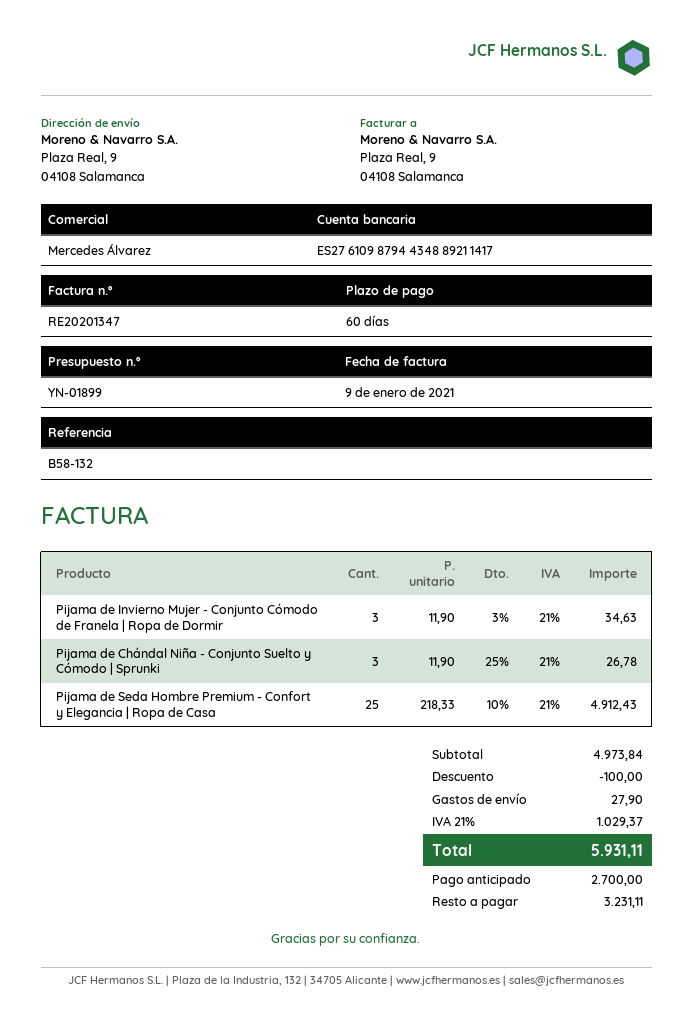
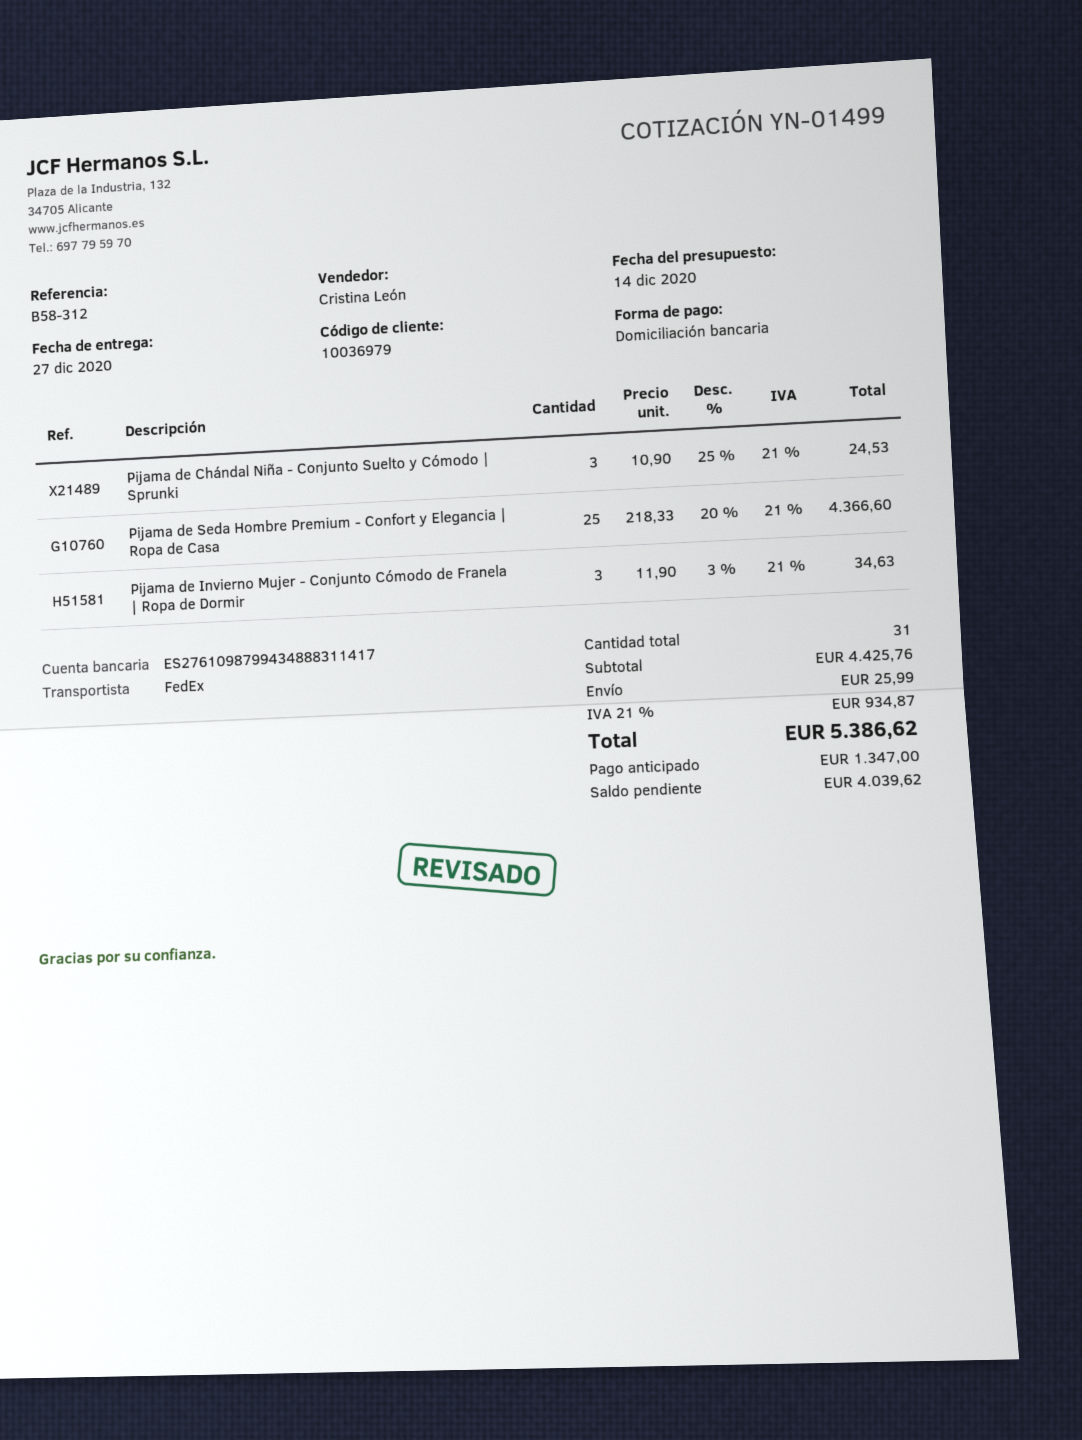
quote number: YN-01899 -> YN-01499
reference: B58-132 -> B58-312
sales rep: Mercedes Álvarez -> Cristina León
bank account: ES2761098794434889211417 -> ES2761098799434888311417
Pijama de Chándal Niña - Conjunto Suelto y Cómodo | Sprunki: 3 x 11.90 - 25% = 26.78 -> 3 x 10.90 - 25% = 24.53
Pijama de Seda Hombre Premium - Confort y Elegancia | Ropa de Casa: 25 x 218.33 - 10% = 4912.43 -> 25 x 218.33 - 20% = 4366.60
subtotal: 4973.84 -> 4425.76
discount: 100.00 -> none
shipping: 27.90 -> 25.99
tax: 21% = 1029.37 -> 21% = 934.87
total: 5931.11 -> 5386.62
deposit: 2700.00 -> 1347.00
balance: 3231.11 -> 4039.62

